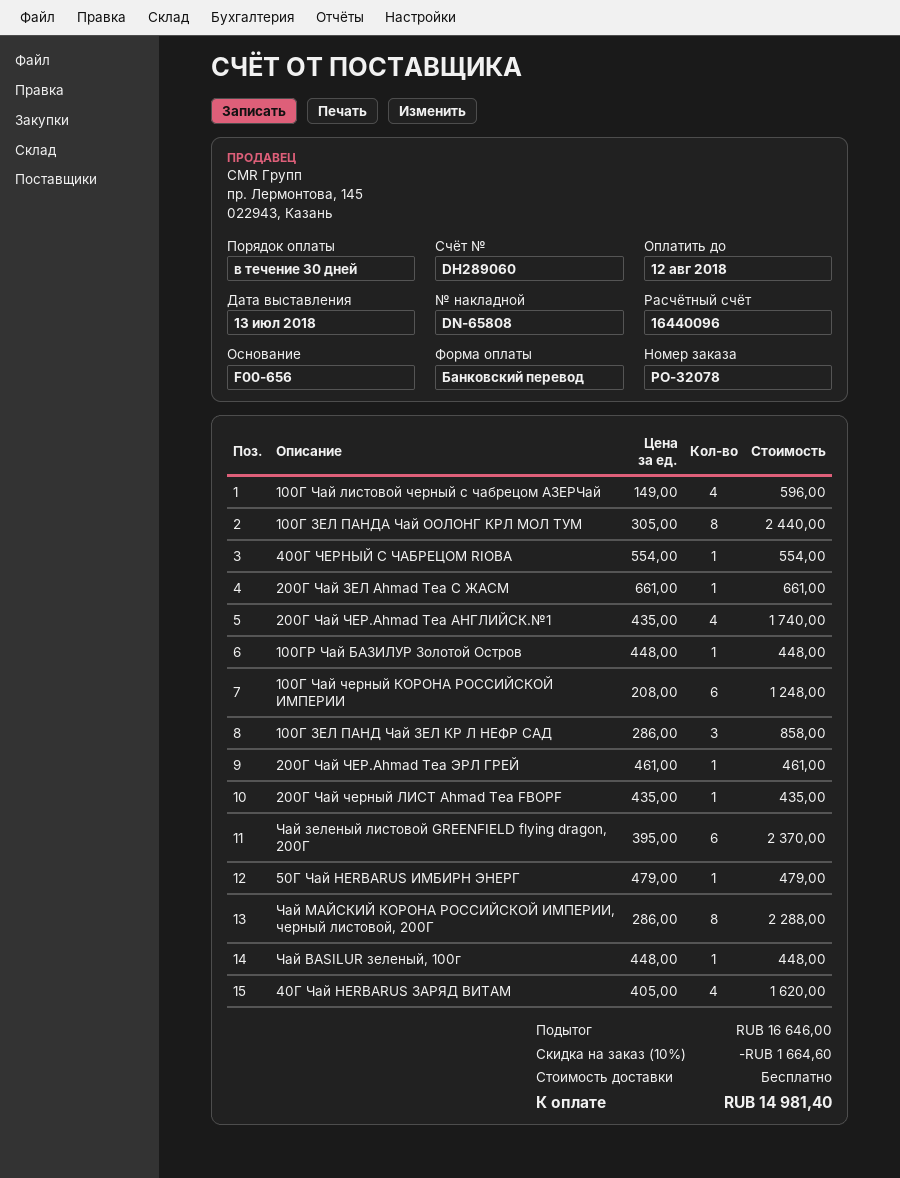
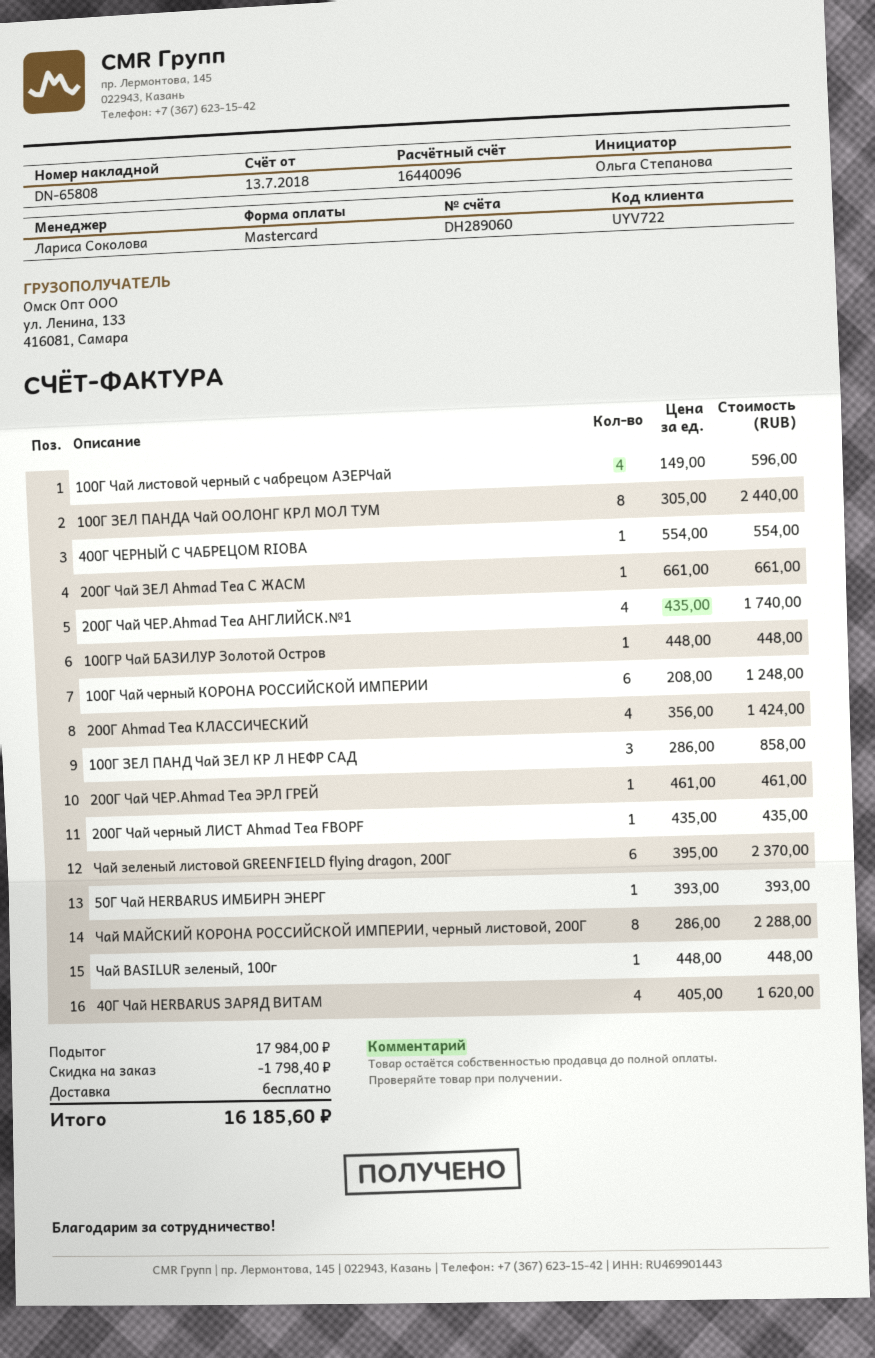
payment method: bank transfer -> Mastercard
50Г Чай HERBARUS ИМБИРН ЭНЕРГ: 1 x 479.00 = 479.00 -> 1 x 393.00 = 393.00
200Г Ahmad Tea КЛАССИЧЕСКИЙ: none -> 4 x 356.00 = 1424.00
subtotal: 16646.00 -> 17984.00
discount: 1664.60 -> 1798.40
total: 14981.40 -> 16185.60

